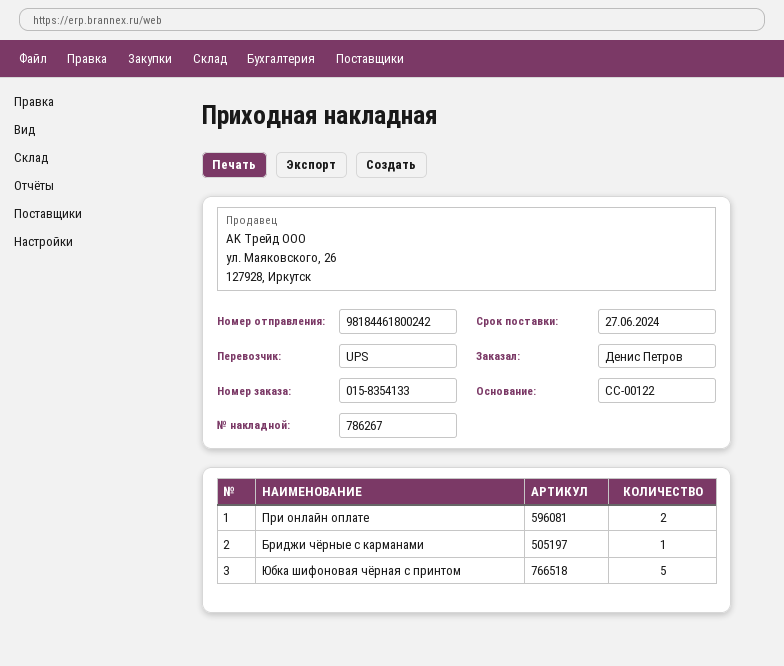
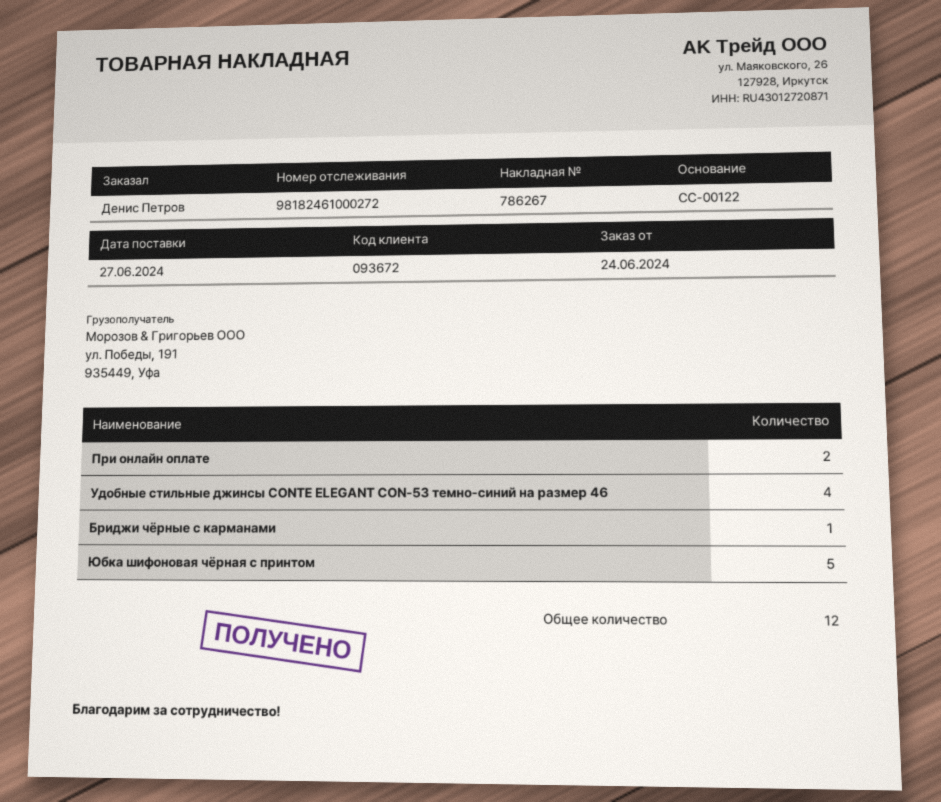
tracking number: 98184461800242 -> 98182461000272
Удобные стильные джинсы CONTE ELEGANT CON-53 темно-синий на размер 46: none -> 4

